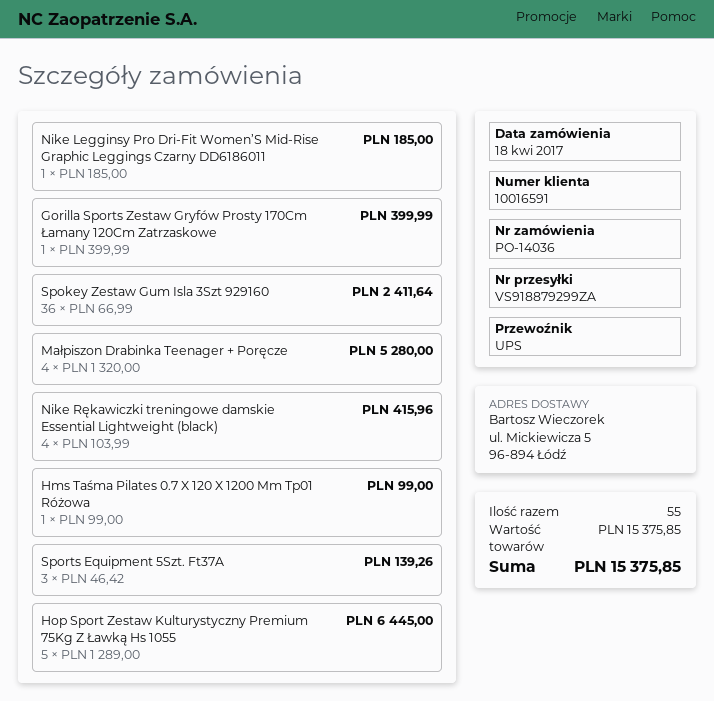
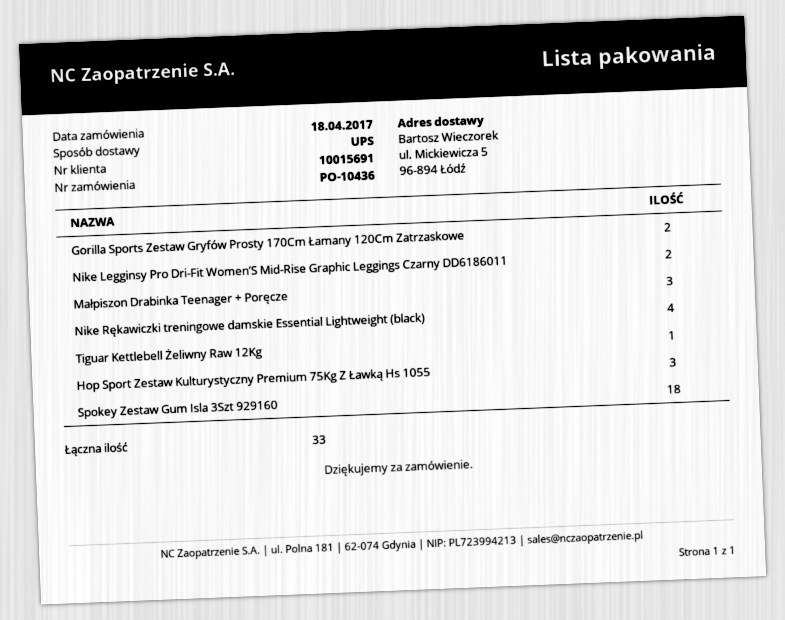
order number: PO-14036 -> PO-10436
customer number: 10016591 -> 10015691
Nike Legginsy Pro Dri-Fit Women’S Mid-Rise Graphic Leggings Czarny DD6186011: 1 -> 2
Gorilla Sports Zestaw Gryfów Prosty 170Cm Łamany 120Cm Zatrzaskowe: 1 -> 2
Spokey Zestaw Gum Isla 3Szt 929160: 36 -> 18
Małpiszon Drabinka Teenager + Poręcze: 4 -> 3
Hms Taśma Pilates 0.7 X 120 X 1200 Mm Tp01 Różowa: 1 -> none
Sports Equipment 5Szt. Ft37A: 3 -> none
Hop Sport Zestaw Kulturystyczny Premium 75Kg Z Ławką Hs 1055: 5 -> 3
Tiguar Kettlebell Żeliwny Raw 12Kg: none -> 1
total quantity: 55 -> 33

